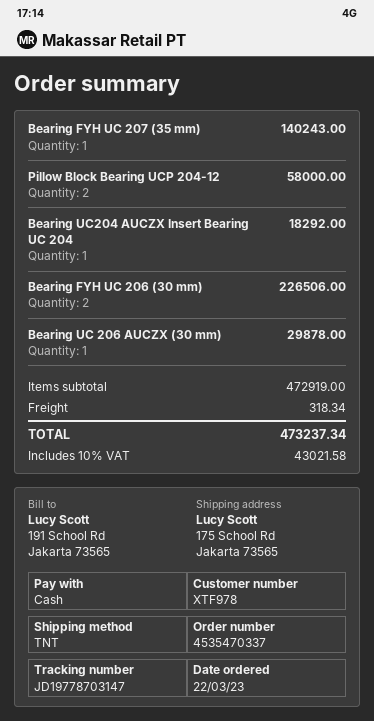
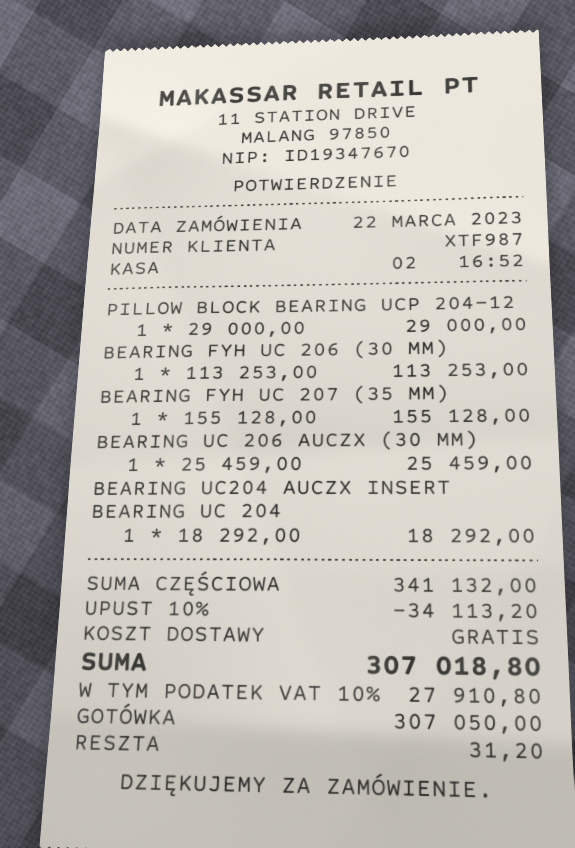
customer number: XTF978 -> XTF987
Bearing FYH UC 207 (35 mm): 1 for 140243.00 -> 1 for 155128.00
Pillow Block Bearing UCP 204-12: 2 for 58000.00 -> 1 for 29000.00
Bearing FYH UC 206 (30 mm): 2 for 226506.00 -> 1 for 113253.00
Bearing UC 206 AUCZX (30 mm): 1 for 29878.00 -> 1 for 25459.00
subtotal: 472919.00 -> 341132.00
discount: none -> 10% = 34113.20
shipping: 318.34 -> 0.00
tax: 10% = 43021.58 -> 10% = 27910.80
total: 473237.34 -> 307018.80

